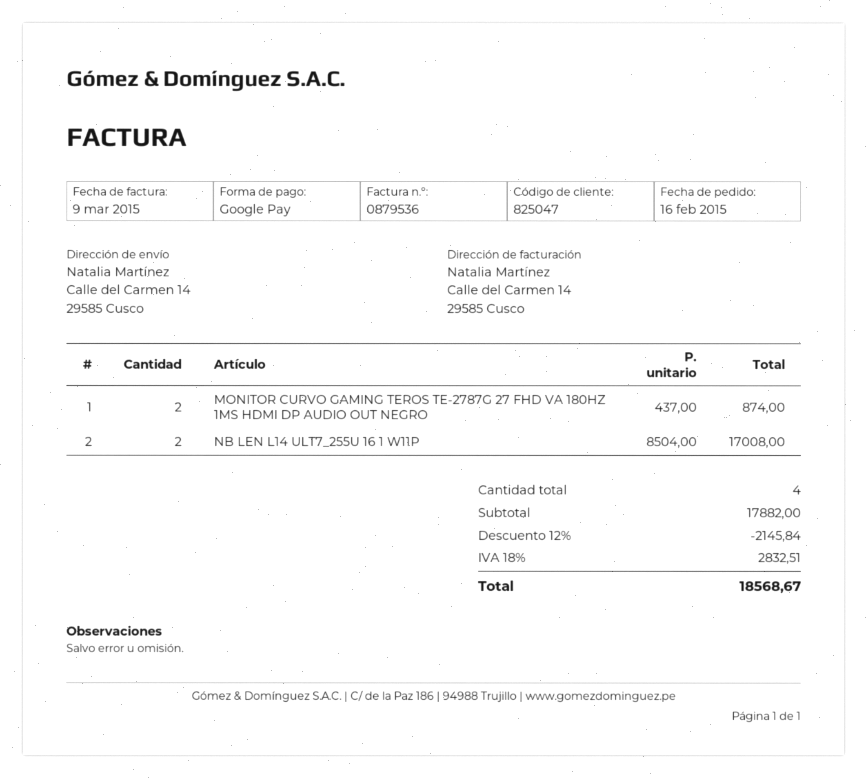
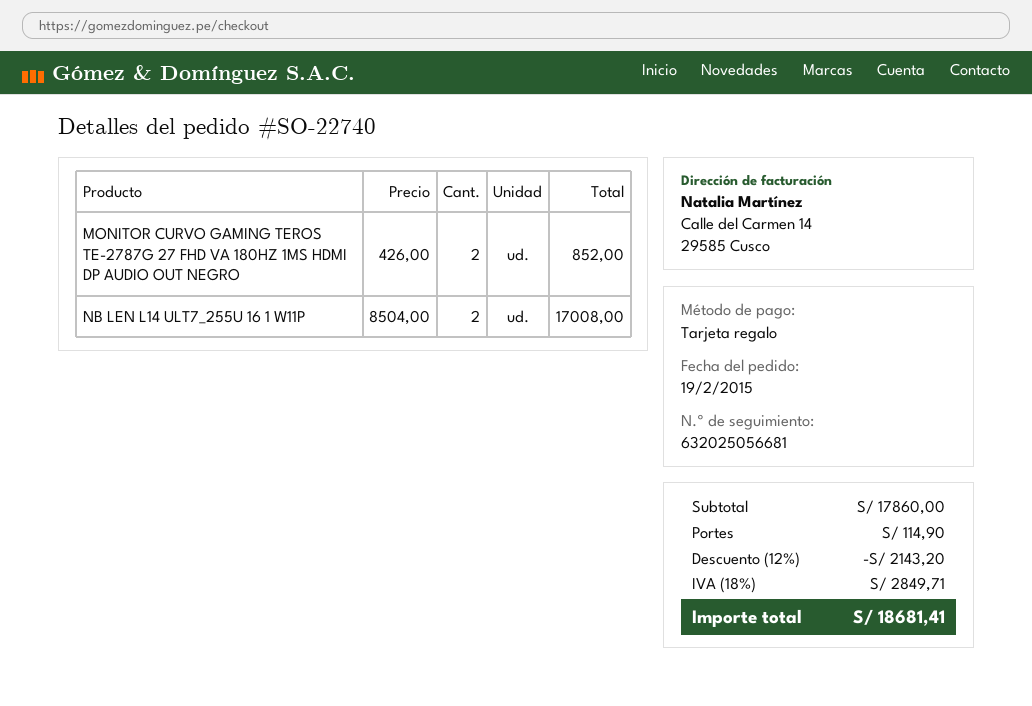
order date: 2015-02-16 -> 2015-02-19
payment method: Google Pay -> gift card
MONITOR CURVO GAMING TEROS TE-2787G 27 FHD VA 180HZ 1MS HDMI DP AUDIO OUT NEGRO: 2 x 437.00 = 874.00 -> 2 x 426.00 = 852.00
subtotal: 17882.00 -> 17860.00
discount: 12% = 2145.84 -> 12% = 2143.20
shipping: none -> 114.90
tax: 18% = 2832.51 -> 18% = 2849.71
total: 18568.67 -> 18681.41

